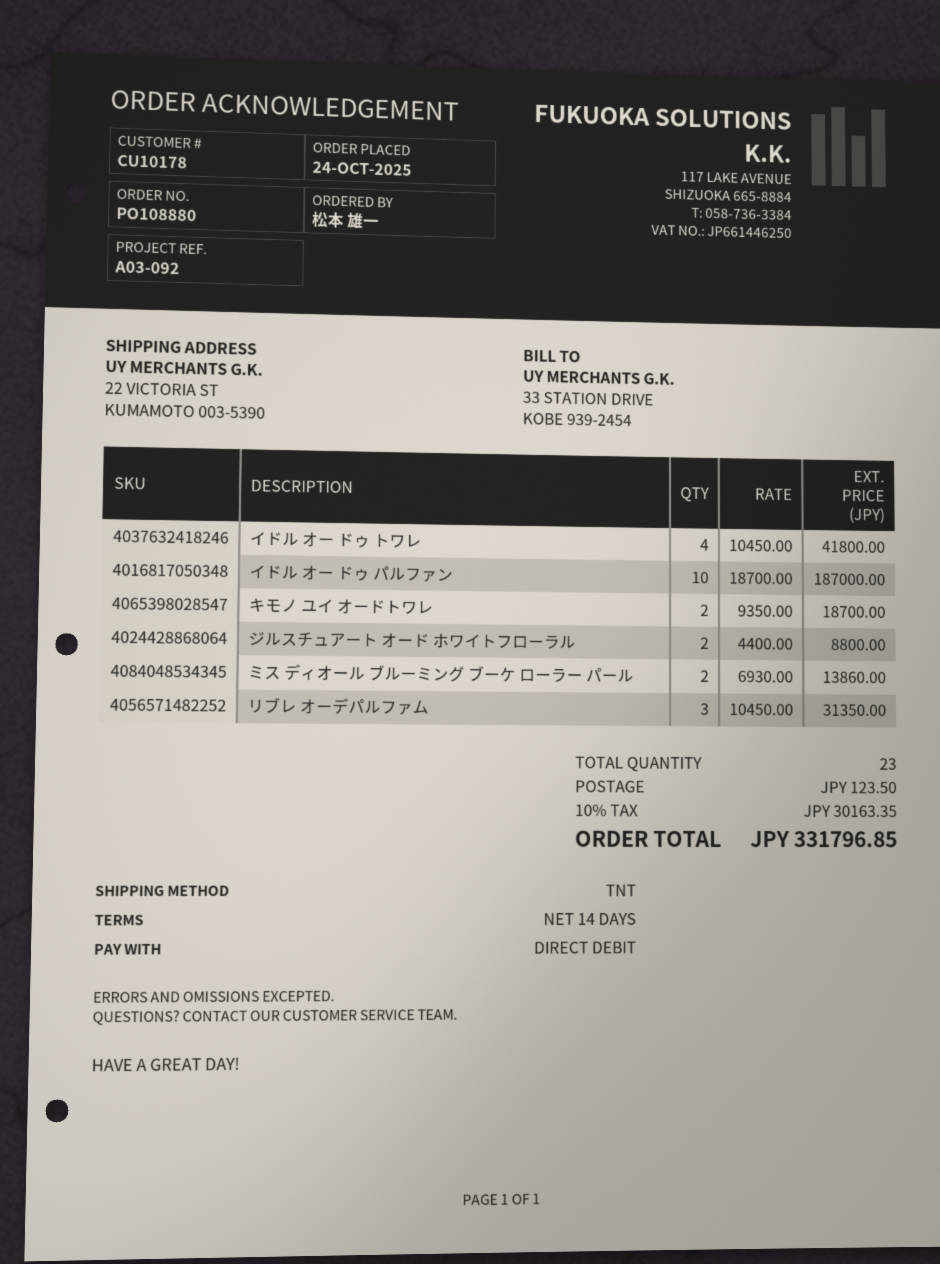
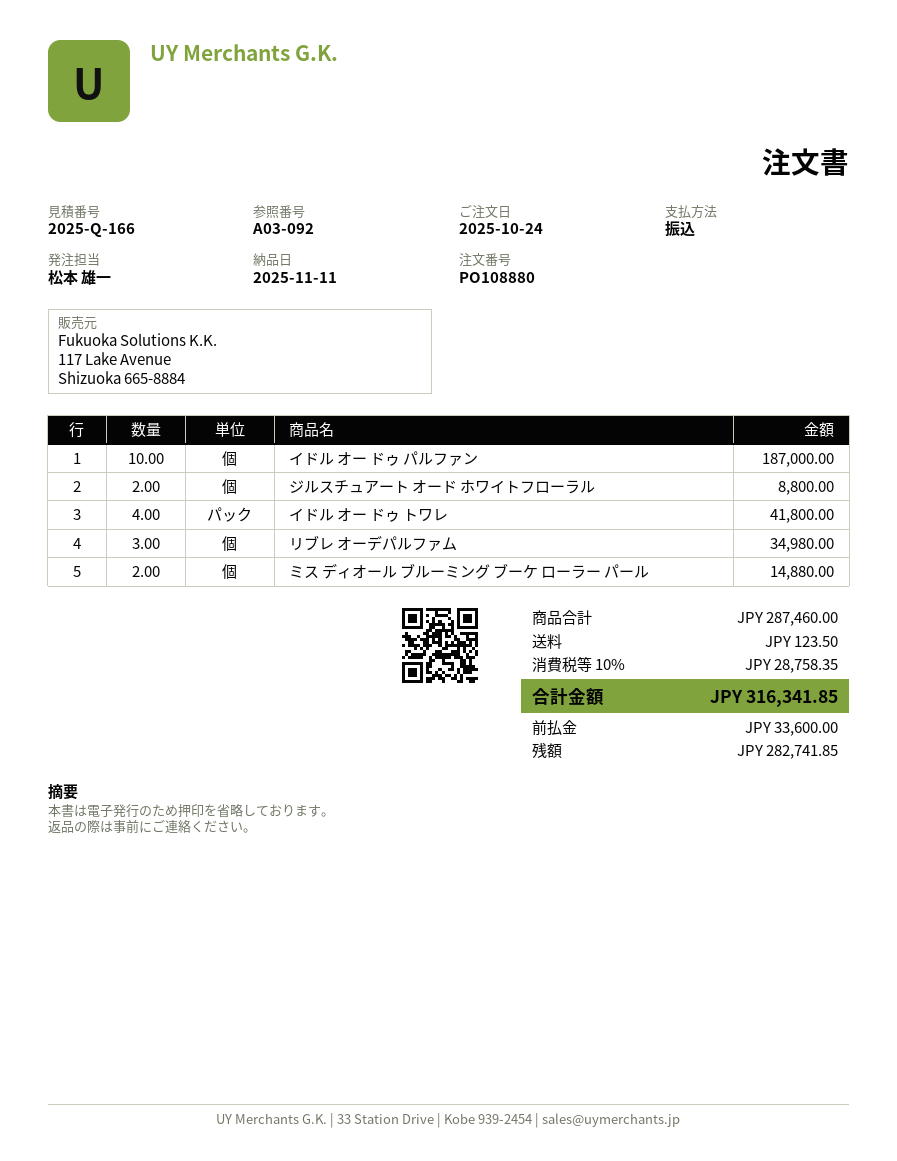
payment method: direct debit -> bank transfer
キモノ ユイ オードトワレ: 2 for 18700.00 -> none
ミス ディオール ブルーミング ブーケ ローラー パール: 2 for 13860.00 -> 2 for 14880.00
リブレ オーデパルファム: 3 for 31350.00 -> 3 for 34980.00
tax: 10% = 30163.35 -> 10% = 28758.35
total: 331796.85 -> 316341.85

